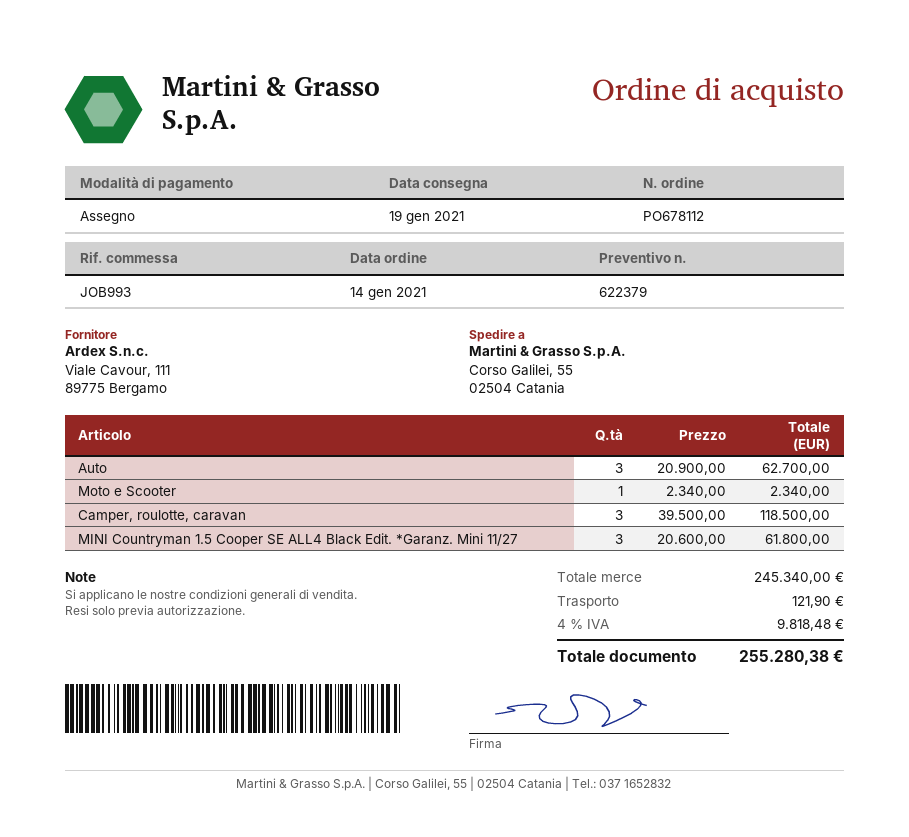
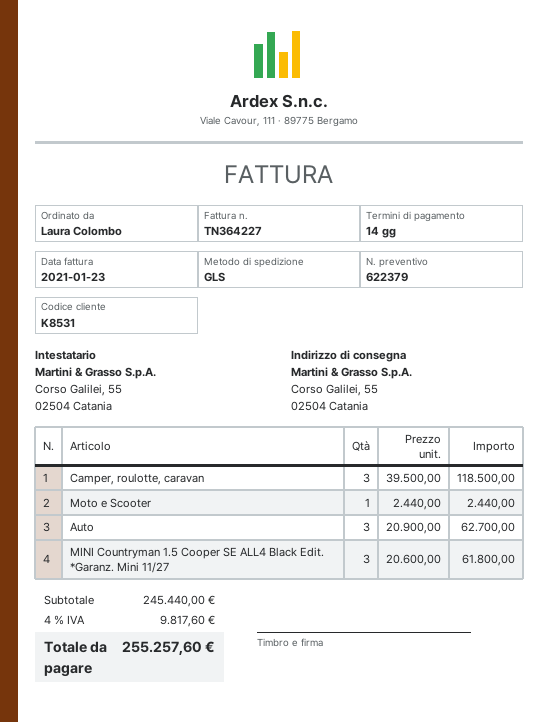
Moto e Scooter: 1 x 2340.00 = 2340.00 -> 1 x 2440.00 = 2440.00
subtotal: 245340.00 -> 245440.00
shipping: 121.90 -> none
tax: 4% = 9818.48 -> 4% = 9817.60
total: 255280.38 -> 255257.60

